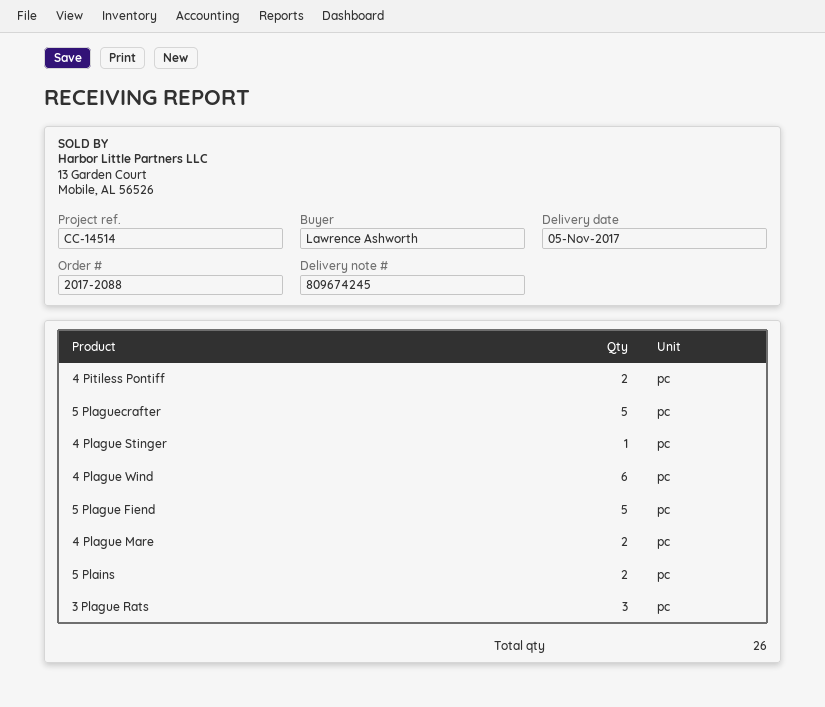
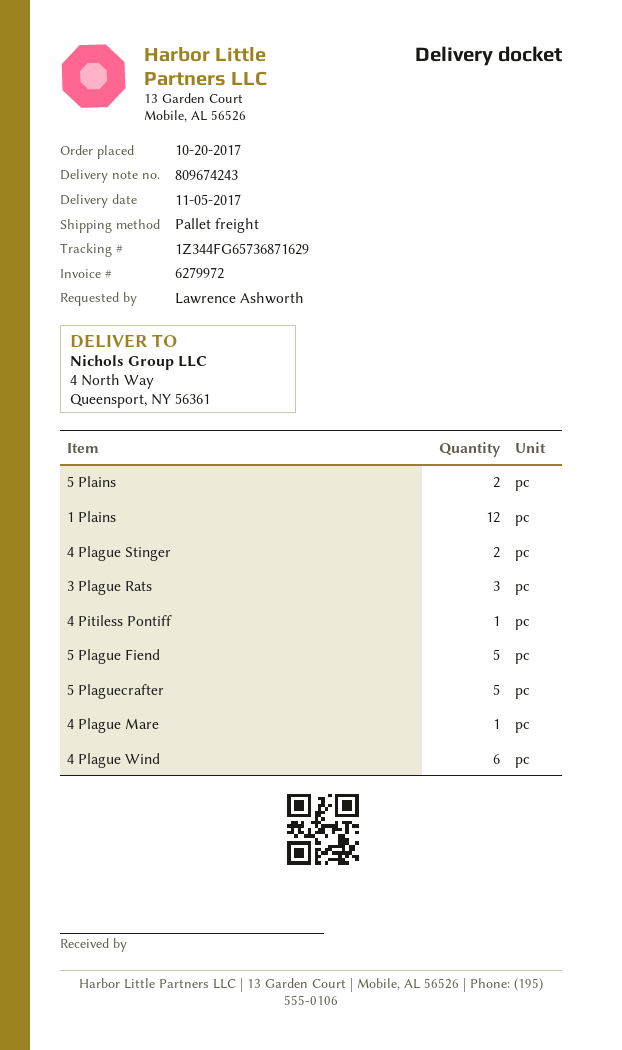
delivery note number: 809674245 -> 809674243
4 Pitiless Pontiff: 2 -> 1
4 Plague Stinger: 1 -> 2
4 Plague Mare: 2 -> 1
1 Plains: none -> 12

